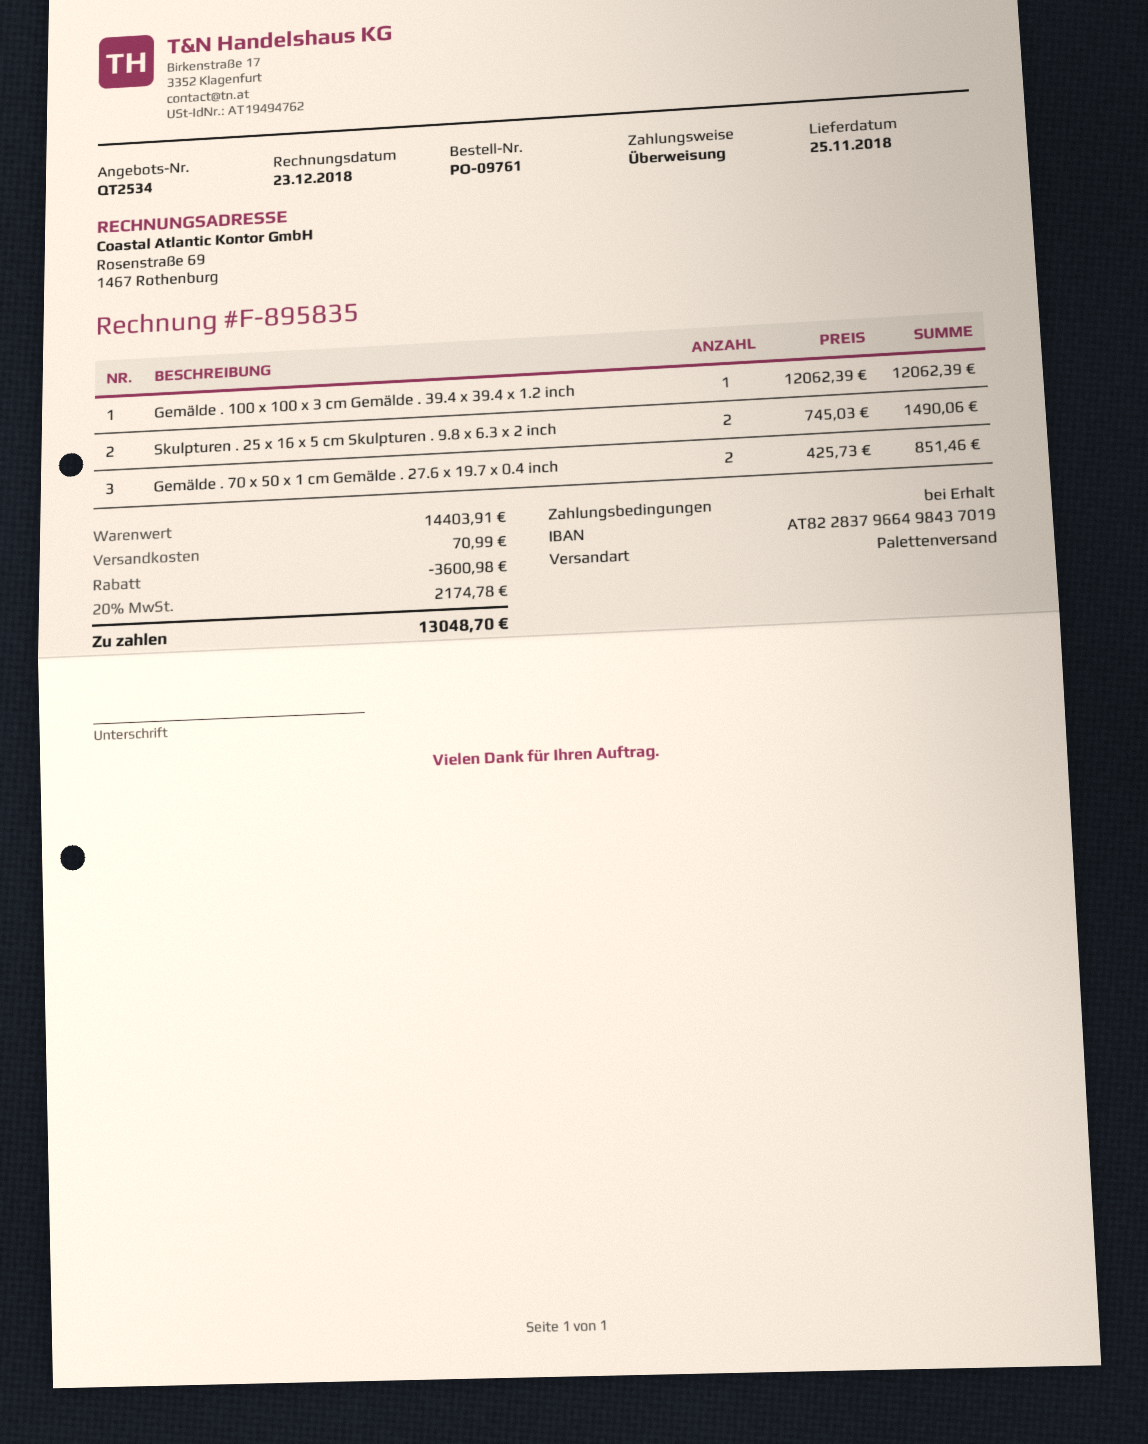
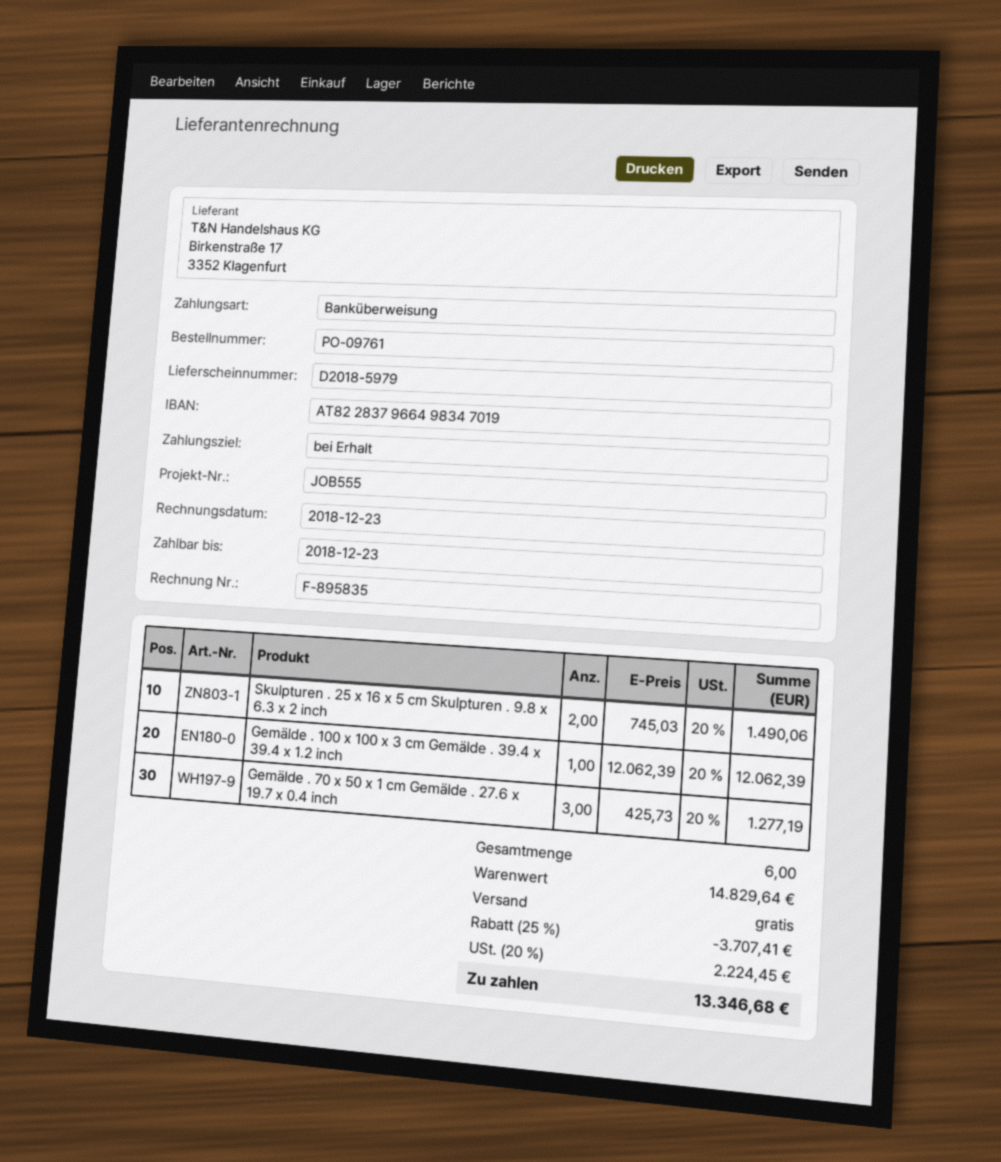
bank account: AT822837966498437019 -> AT822837966498347019
Gemälde . 70 x 50 x 1 cm Gemälde . 27.6 x 19.7 x 0.4 inch: 2 x 425.73 = 851.46 -> 3 x 425.73 = 1277.19
subtotal: 14403.91 -> 14829.64
discount: 3600.98 -> 3707.41
shipping: 70.99 -> 0.00
tax: 20% = 2174.78 -> 20% = 2224.45
total: 13048.70 -> 13346.68

